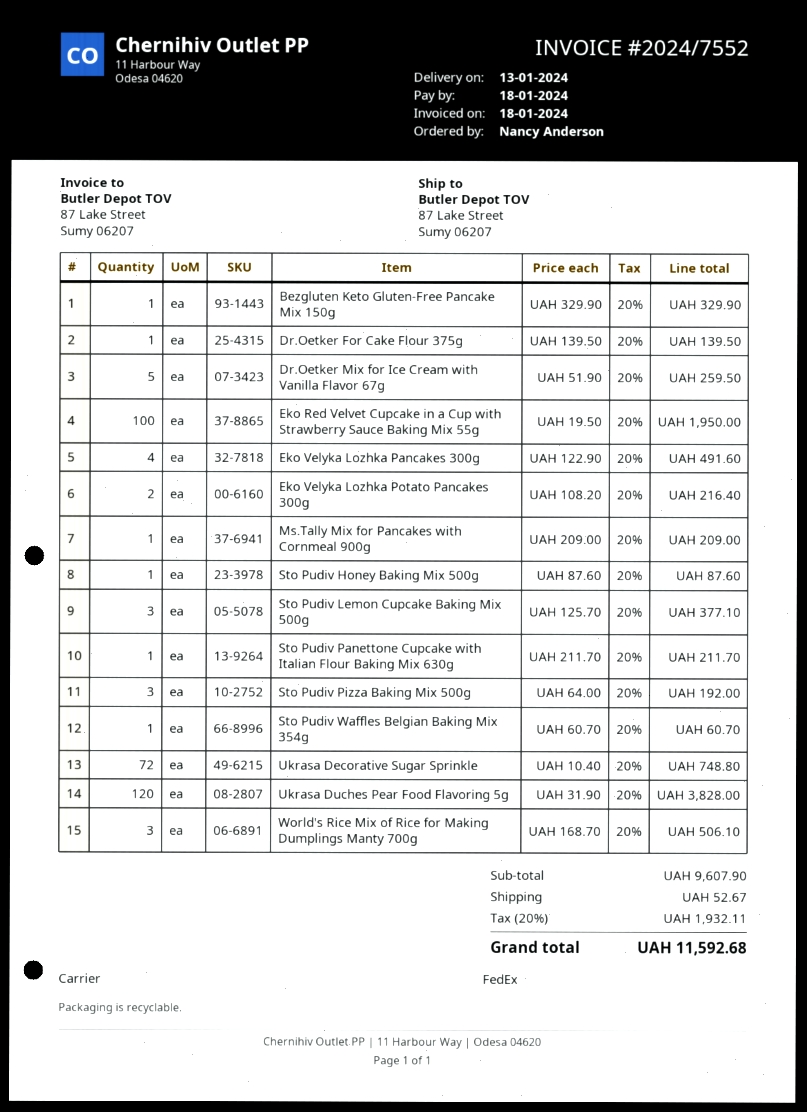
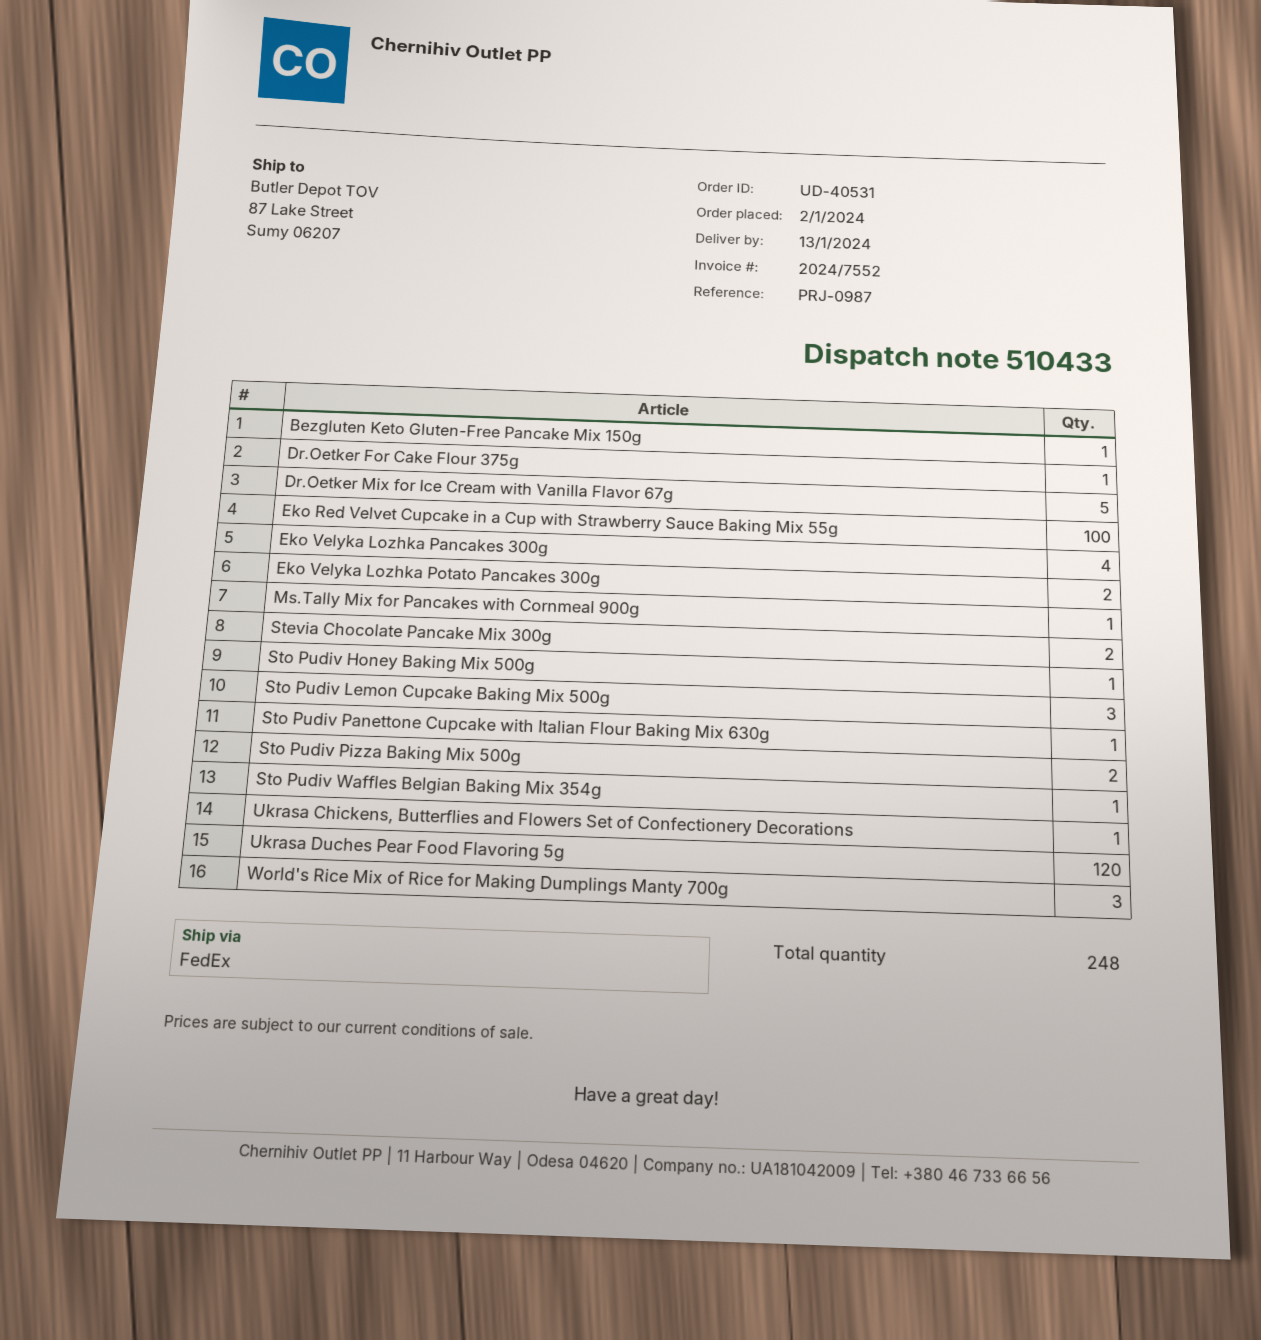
Sto Pudiv Pizza Baking Mix 500g: 3 -> 2
Ukrasa Decorative Sugar Sprinkle: 72 -> none
Stevia Chocolate Pancake Mix 300g: none -> 2
Ukrasa Chickens, Butterflies and Flowers Set of Confectionery Decorations: none -> 1

